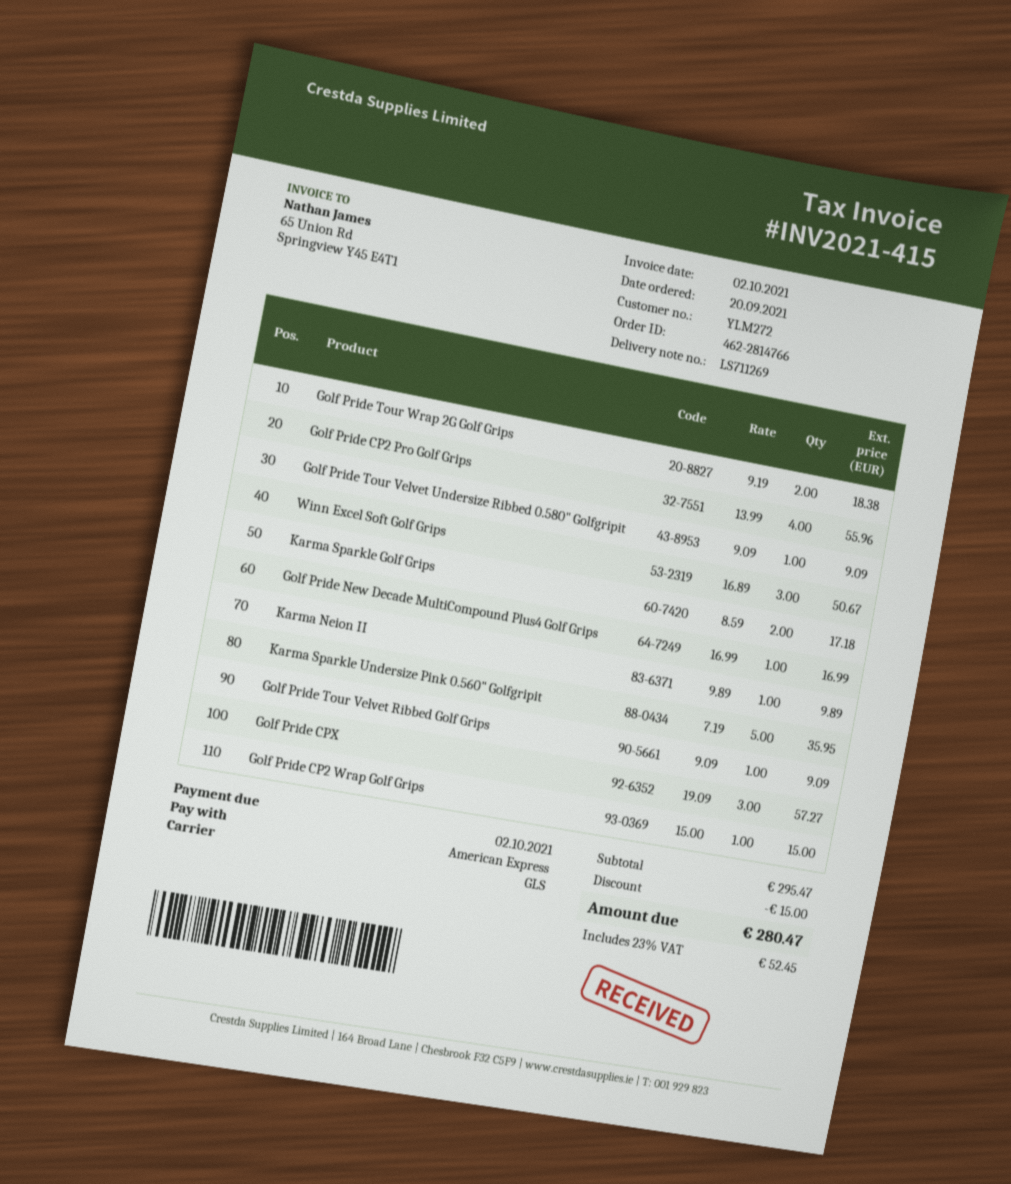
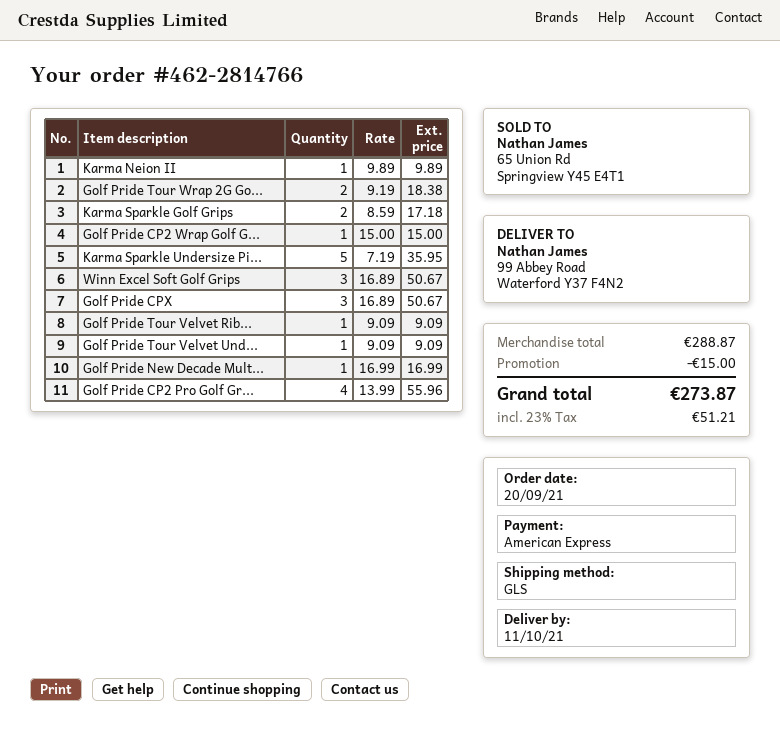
Golf Pride CPX: 3 x 19.09 = 57.27 -> 3 x 16.89 = 50.67
subtotal: 295.47 -> 288.87
tax: 23% = 52.45 -> 23% = 51.21
total: 280.47 -> 273.87

